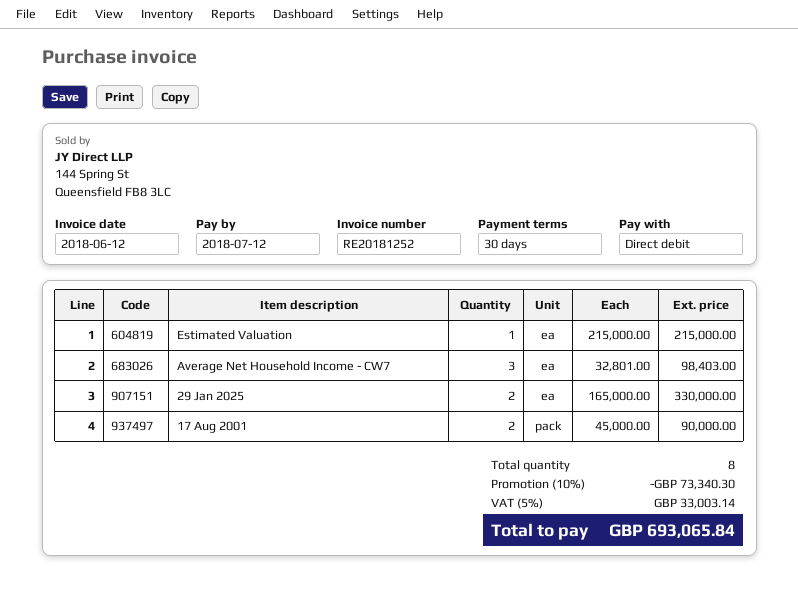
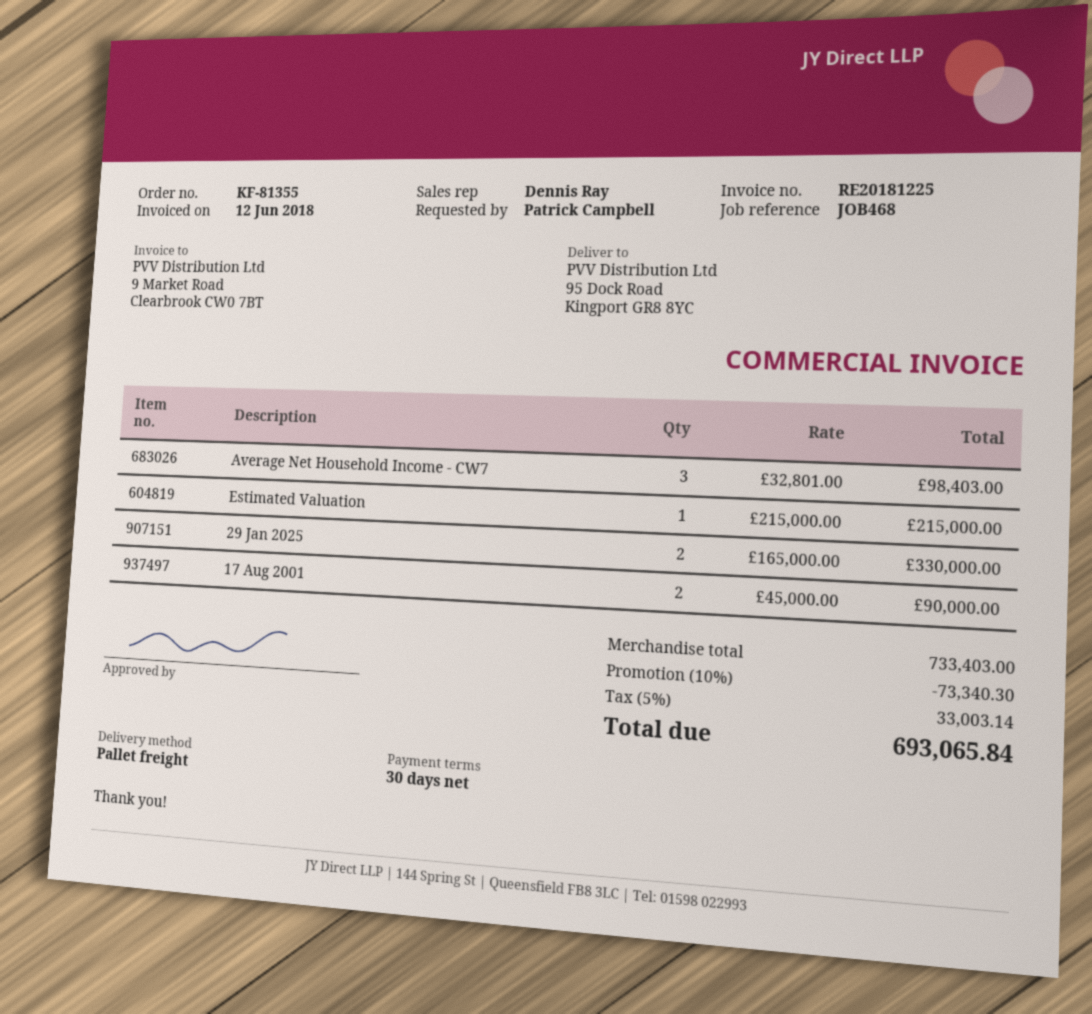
invoice number: RE20181252 -> RE20181225

